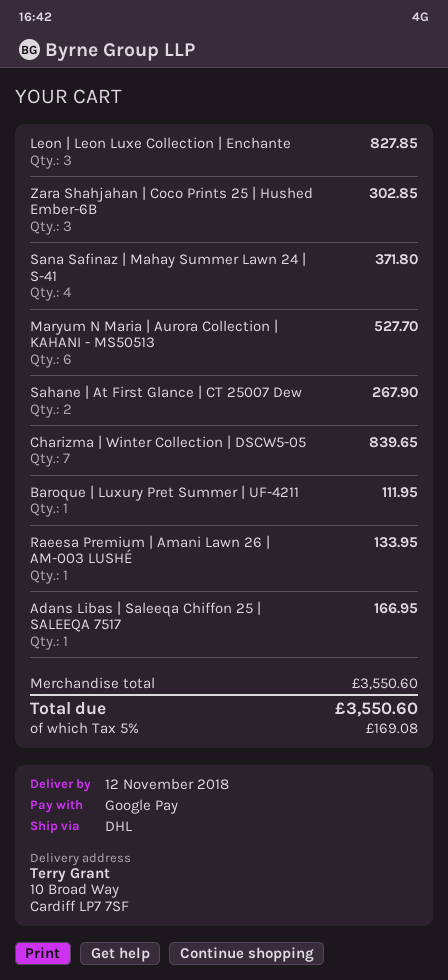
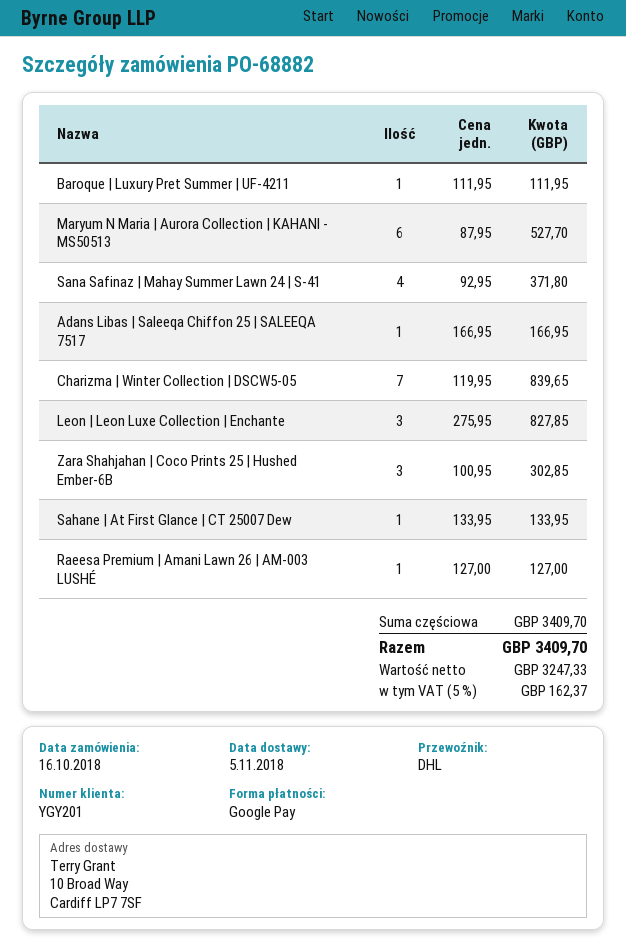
delivery date: 2018-11-12 -> 2018-11-05
Sahane | At First Glance | CT 25007 Dew: 2 for 267.90 -> 1 for 133.95
Raeesa Premium | Amani Lawn 26 | AM-003 LUSHÉ: 1 for 133.95 -> 1 for 127.00
subtotal: 3550.60 -> 3409.70
tax: 5% = 169.08 -> 5% = 162.37
total: 3550.60 -> 3409.70

